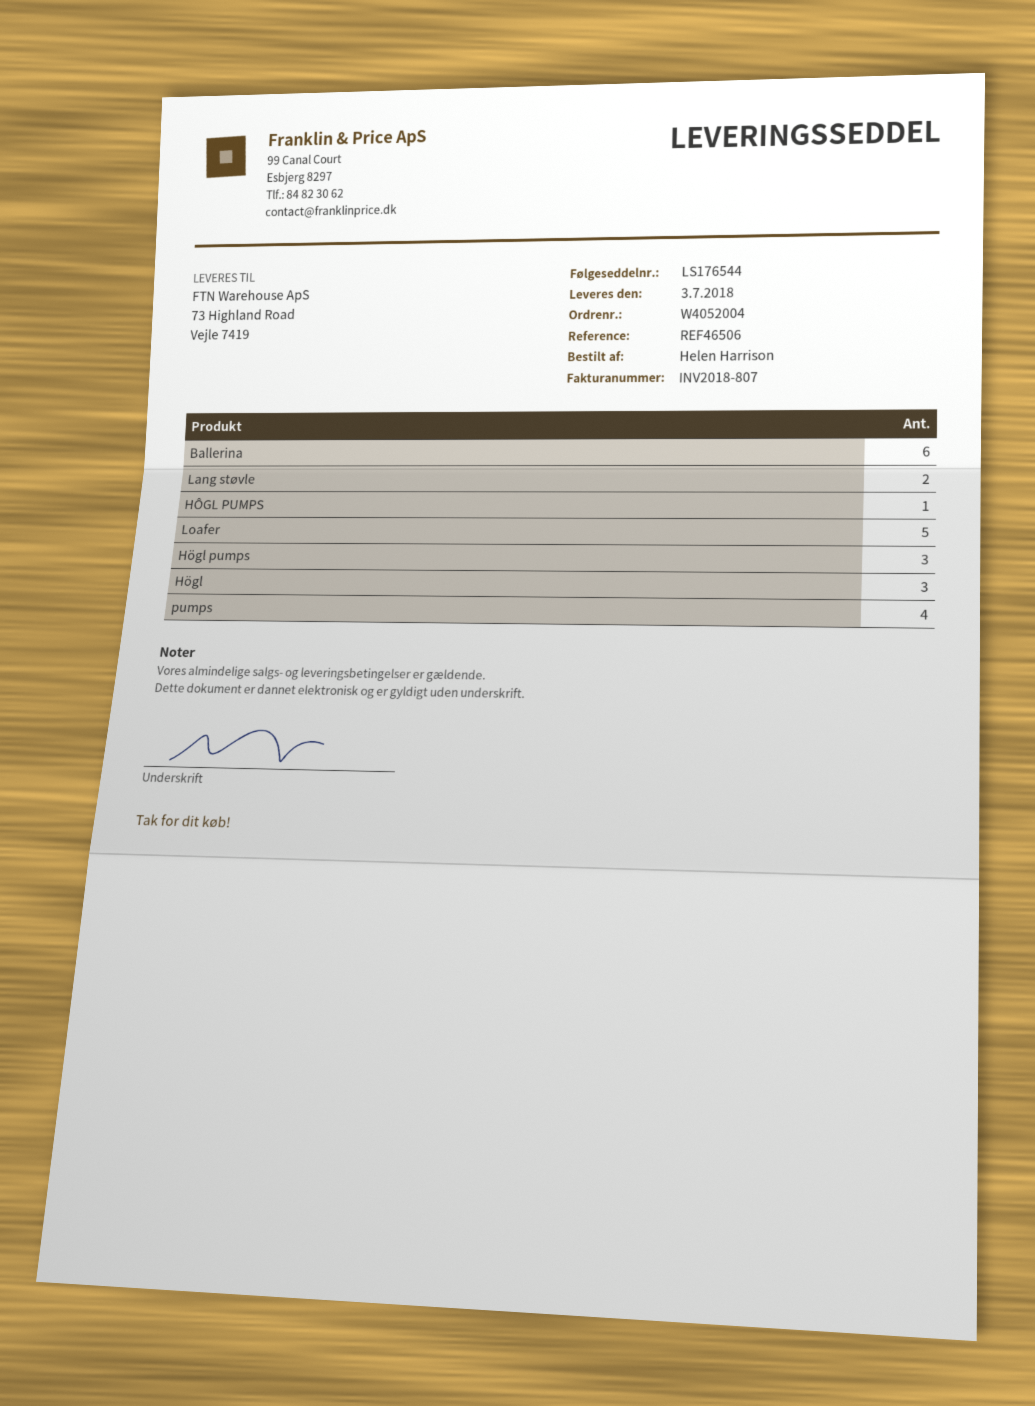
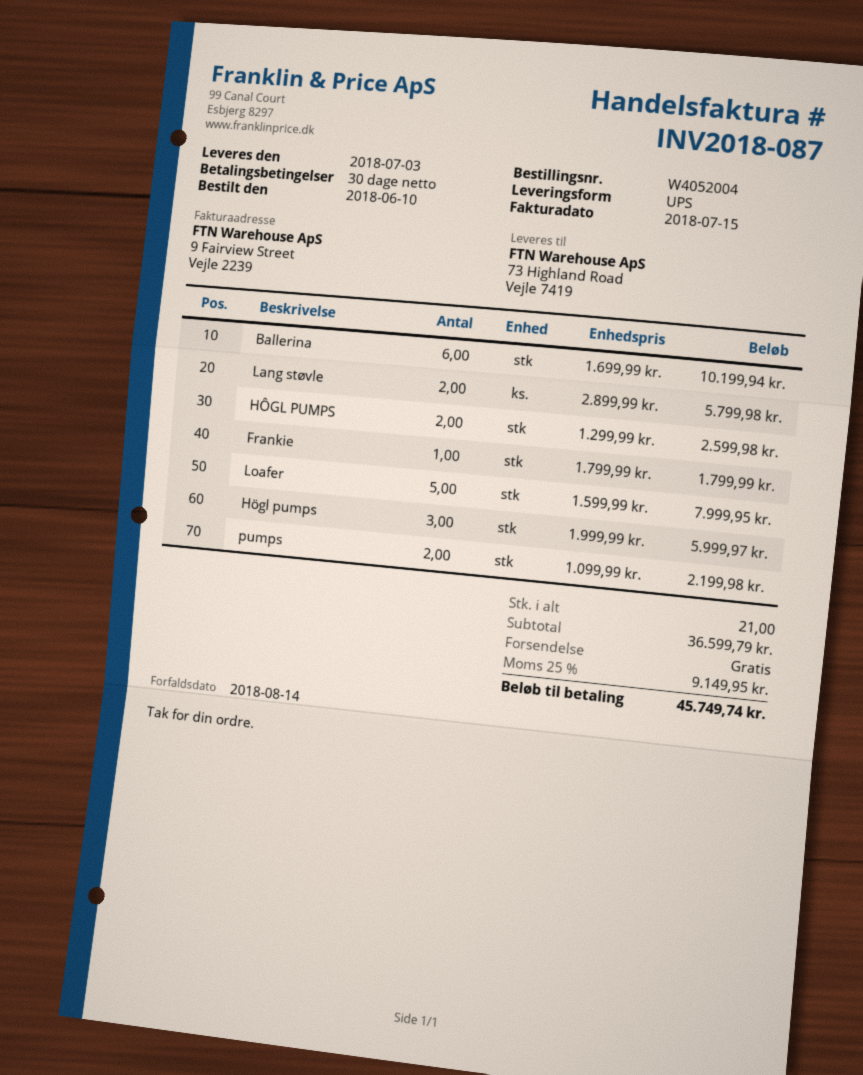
invoice number: INV2018-807 -> INV2018-087
HÔGL PUMPS: 1 -> 2
Högl: 3 -> none
pumps: 4 -> 2
Frankie: none -> 1

